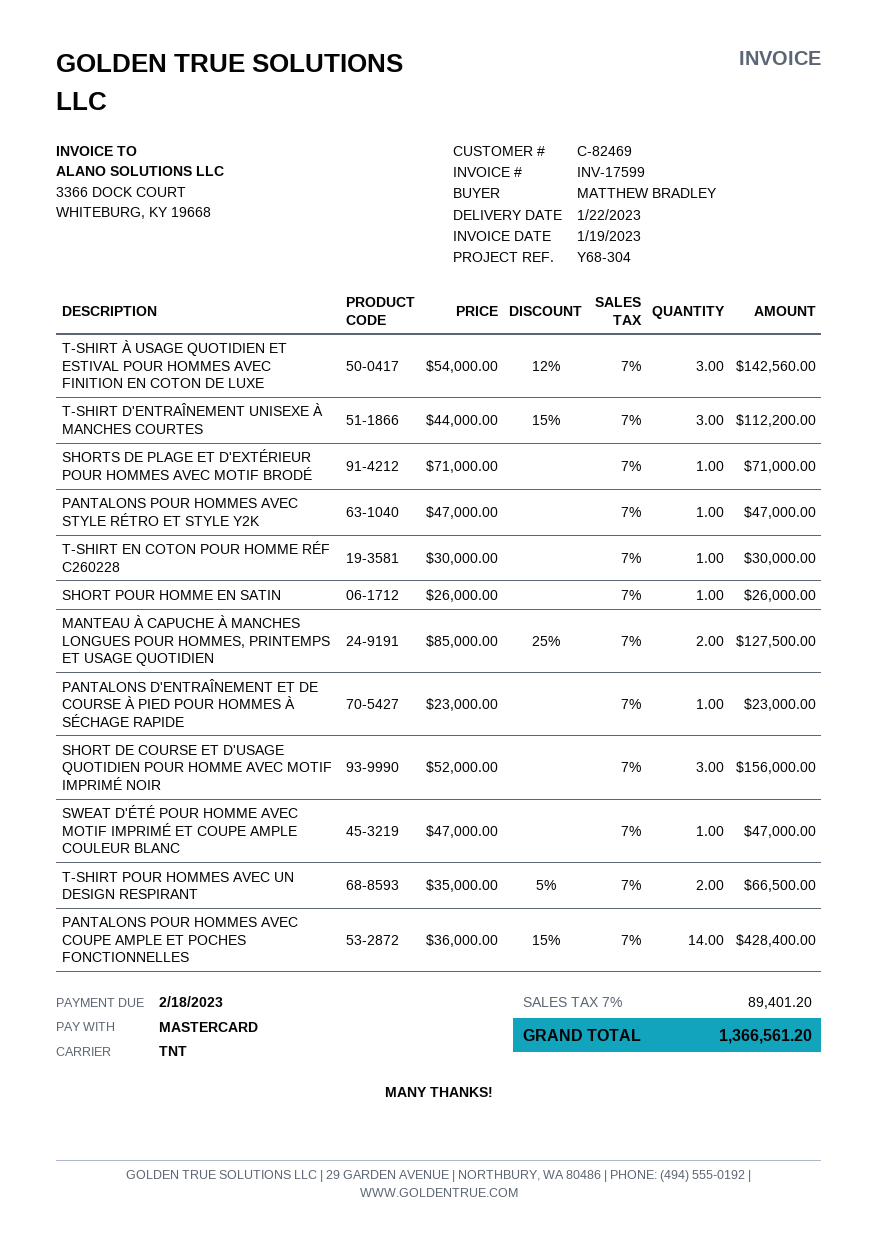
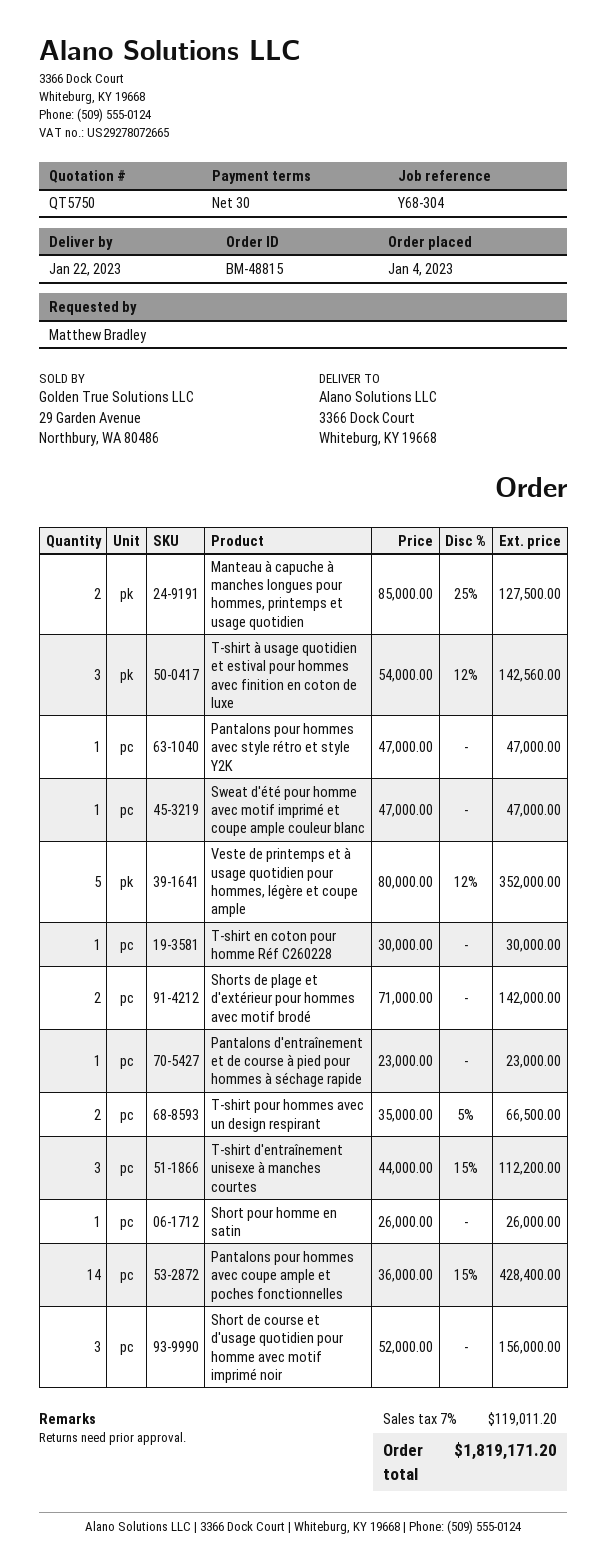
SHORTS DE PLAGE ET D'EXTÉRIEUR POUR HOMMES AVEC MOTIF BRODÉ: 1 x 71000.00 = 71000.00 -> 2 x 71000.00 = 142000.00
Veste de printemps et à usage quotidien pour hommes, légère et coupe ample: none -> 5 x 80000.00 - 12% = 352000.00
tax: 7% = 89401.20 -> 7% = 119011.20
total: 1366561.20 -> 1819171.20

